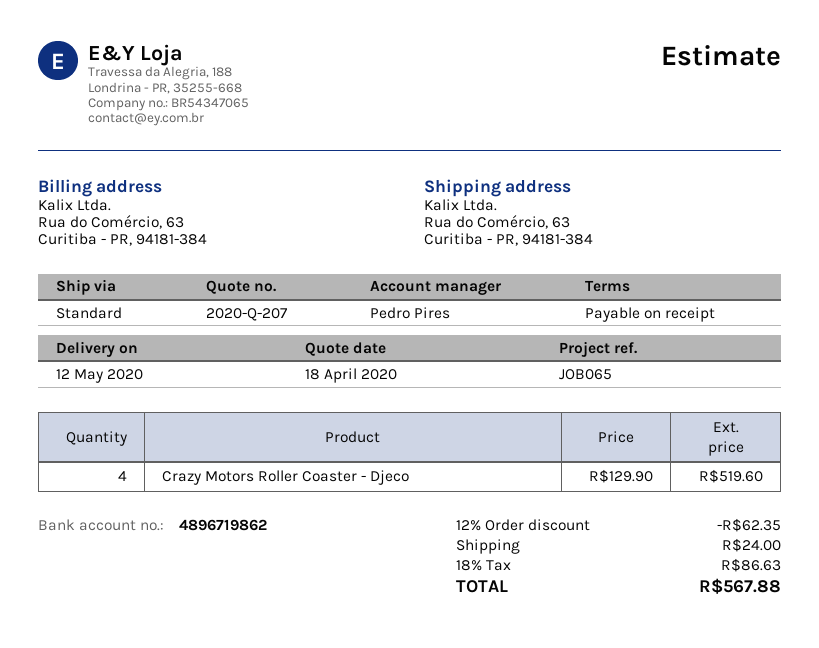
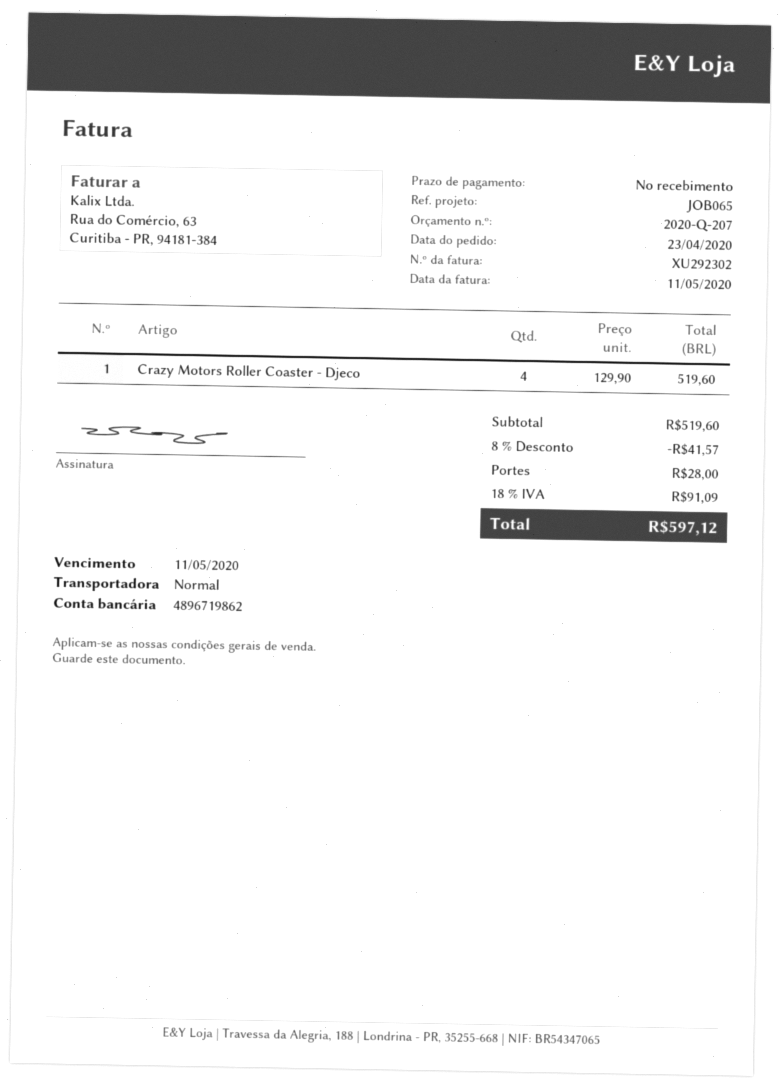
discount: 12% = 62.35 -> 8% = 41.57
shipping: 24.00 -> 28.00
tax: 18% = 86.63 -> 18% = 91.09
total: 567.88 -> 597.12

